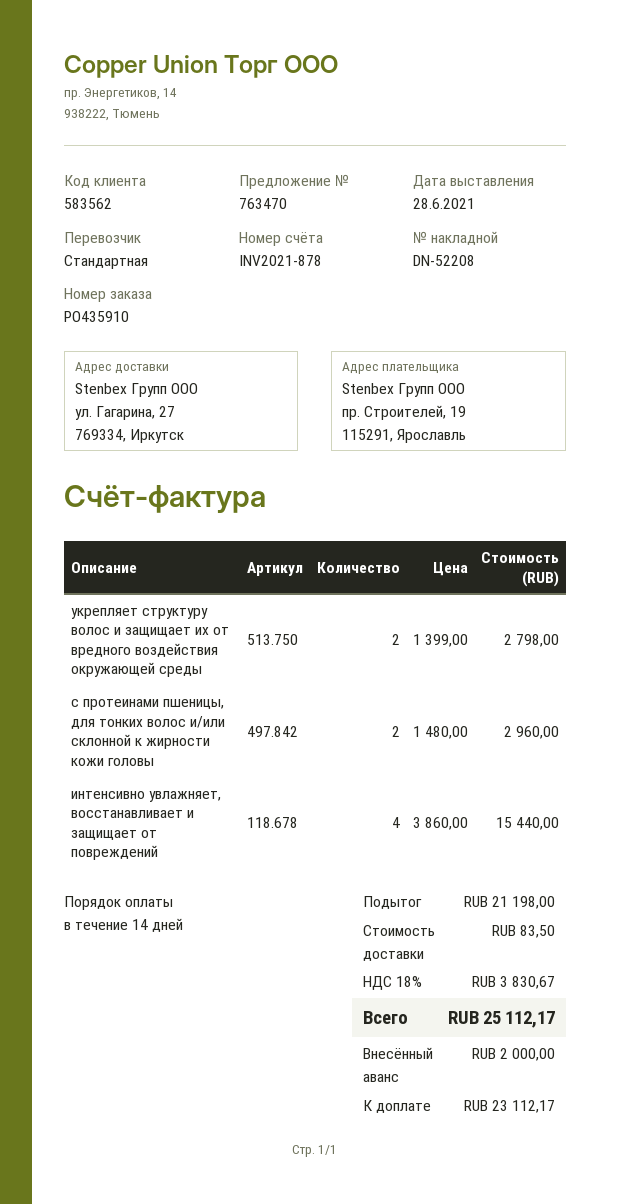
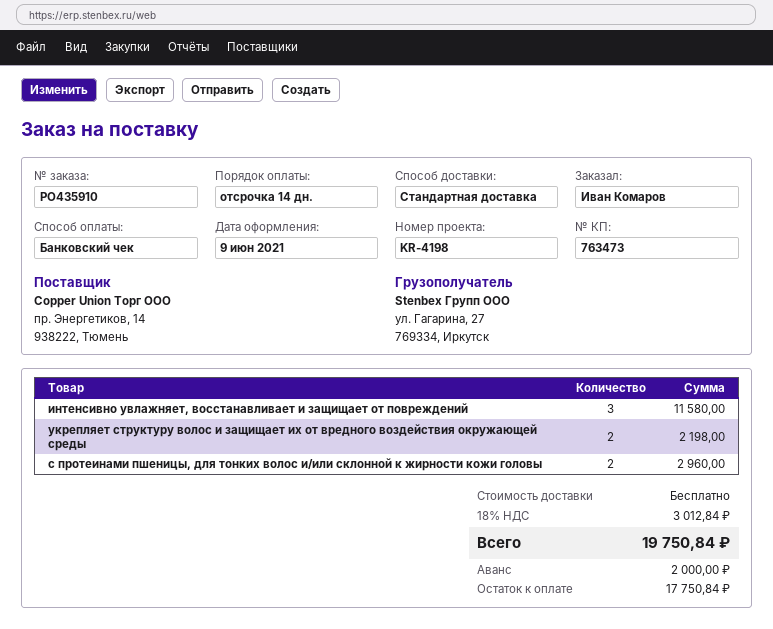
quote number: 763470 -> 763473
укрепляет структуру волос и защищает их от вредного воздействия окружающей среды: 2 for 2798.00 -> 2 for 2198.00
интенсивно увлажняет, восстанавливает и защищает от повреждений: 4 for 15440.00 -> 3 for 11580.00
shipping: 83.50 -> 0.00
tax: 18% = 3830.67 -> 18% = 3012.84
total: 25112.17 -> 19750.84
balance: 23112.17 -> 17750.84

